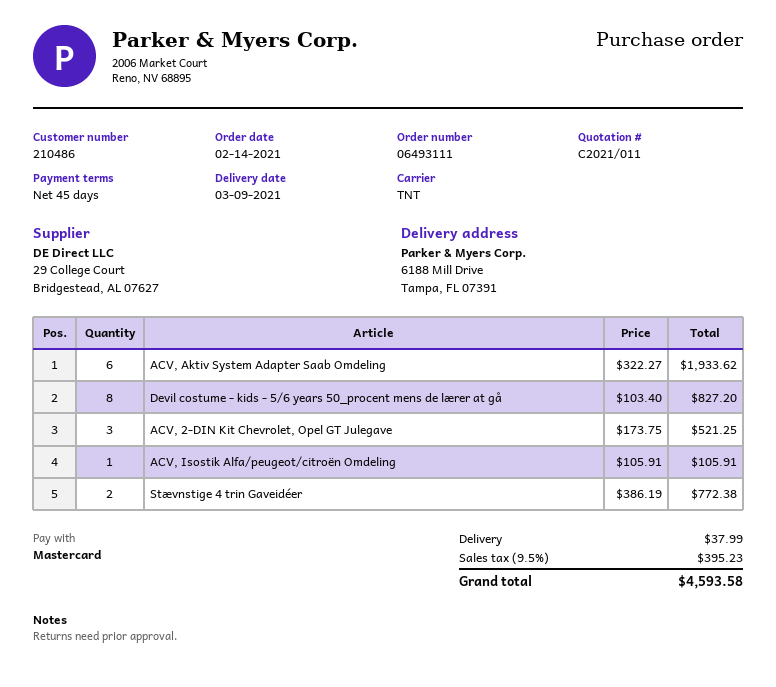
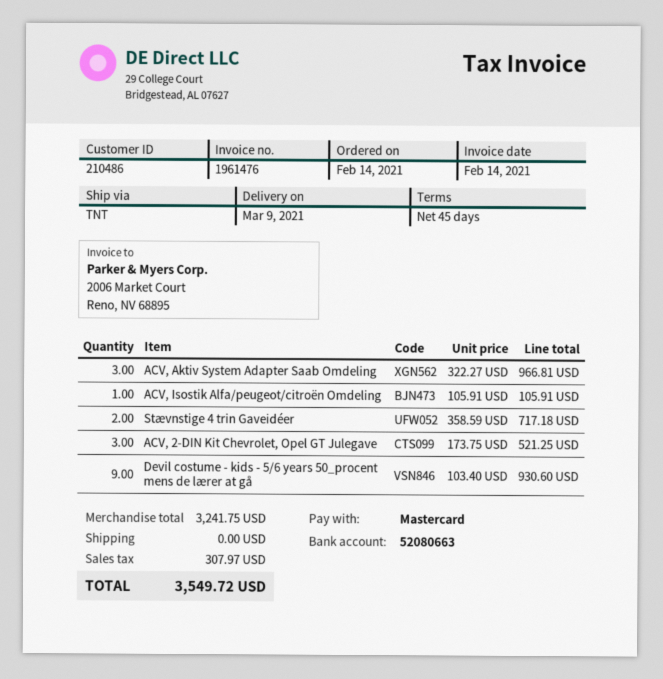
ACV, Aktiv System Adapter Saab Omdeling: 6 x 322.27 = 1933.62 -> 3 x 322.27 = 966.81
Devil costume - kids - 5/6 years 50_procent mens de lærer at gå: 8 x 103.40 = 827.20 -> 9 x 103.40 = 930.60
Stævnstige 4 trin Gaveidéer: 2 x 386.19 = 772.38 -> 2 x 358.59 = 717.18
shipping: 37.99 -> 0.00
tax: 395.23 -> 307.97
total: 4593.58 -> 3549.72

